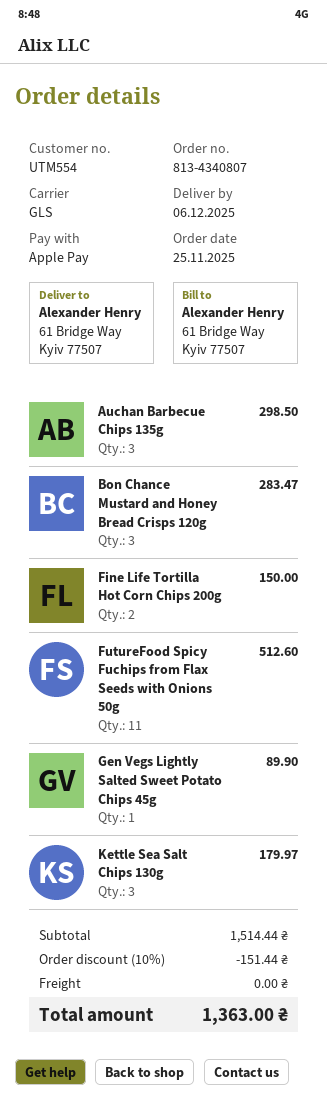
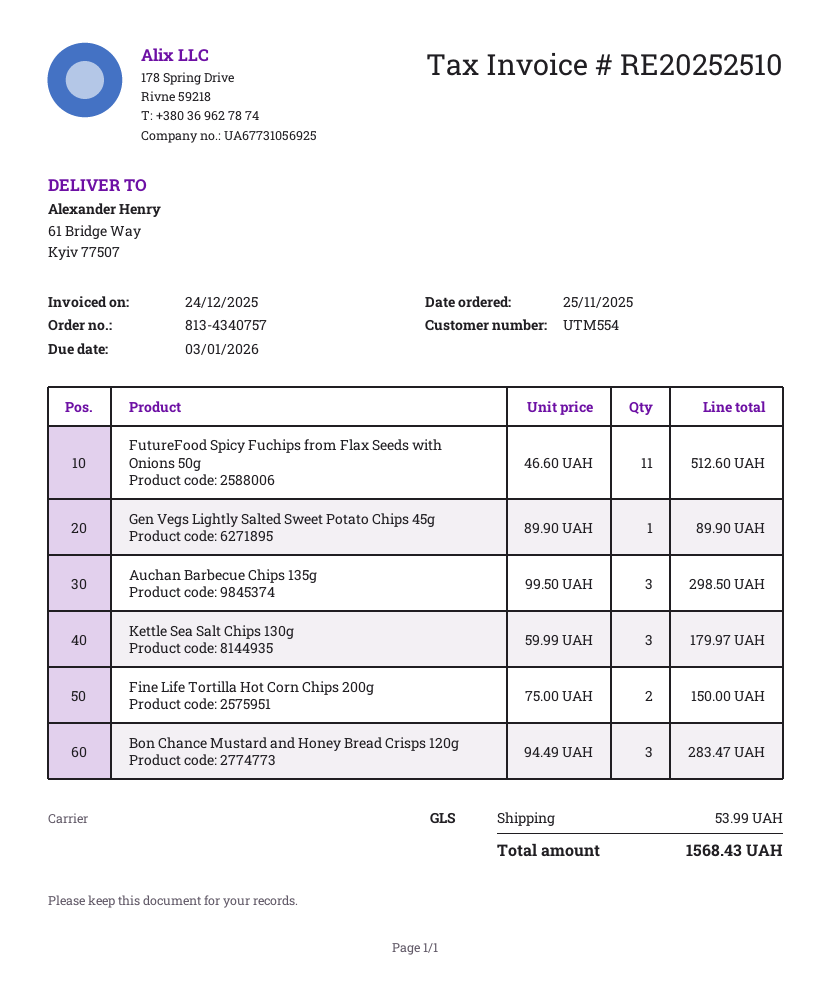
order number: 813-4340807 -> 813-4340757
discount: 10% = 151.44 -> none
shipping: 0.00 -> 53.99
total: 1363.00 -> 1568.43

